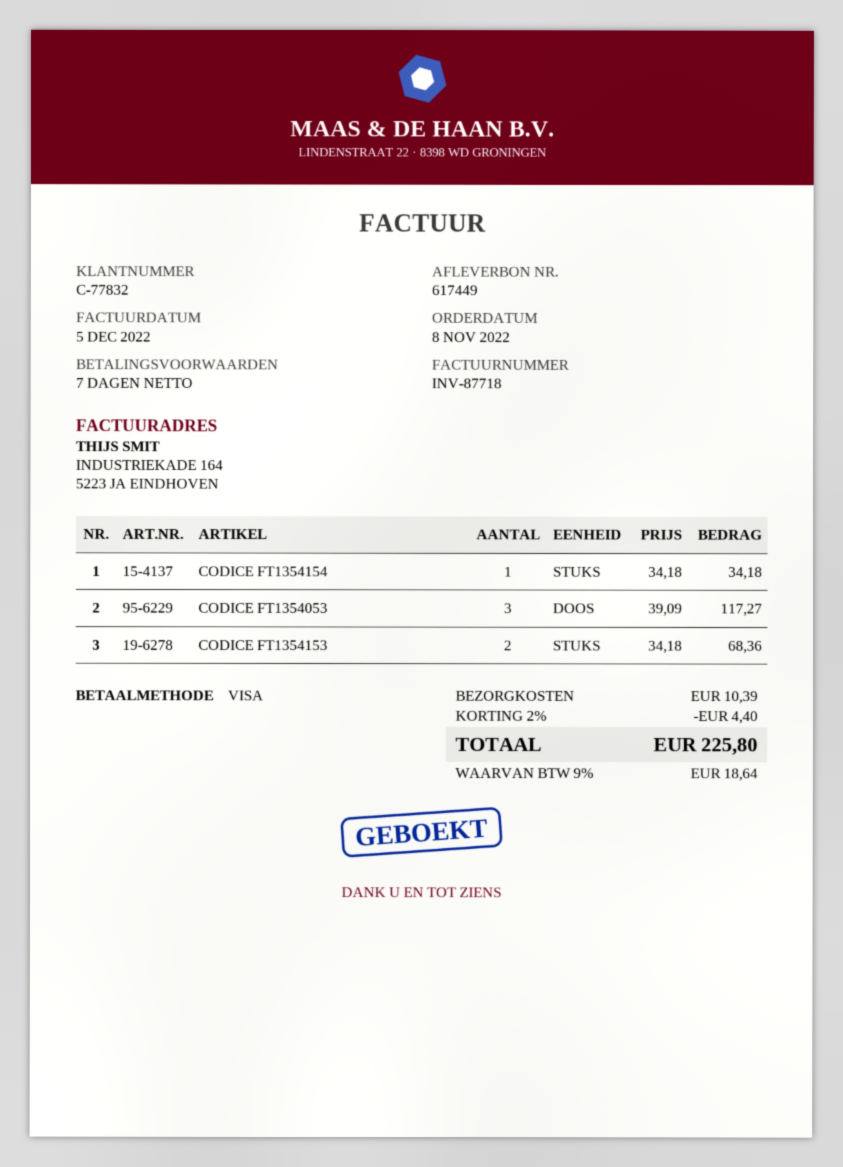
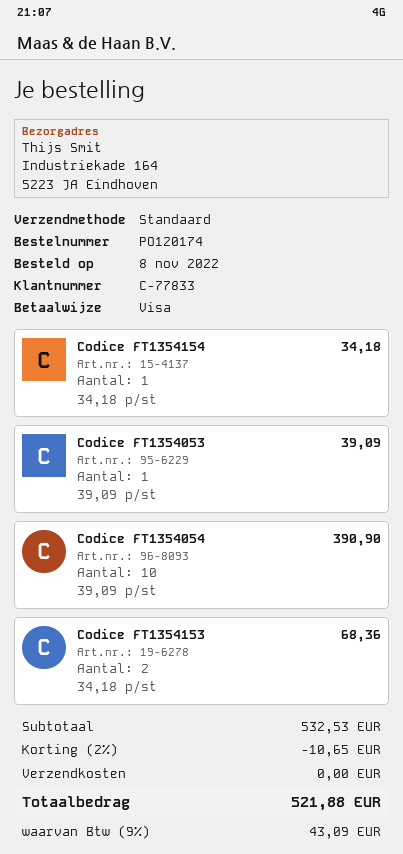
customer number: C-77832 -> C-77833
CODICE FT1354053: 3 x 39.09 = 117.27 -> 1 x 39.09 = 39.09
Codice FT1354054: none -> 10 x 39.09 = 390.90
discount: 2% = 4.40 -> 2% = 10.65
shipping: 10.39 -> 0.00
tax: 9% = 18.64 -> 9% = 43.09
total: 225.80 -> 521.88

